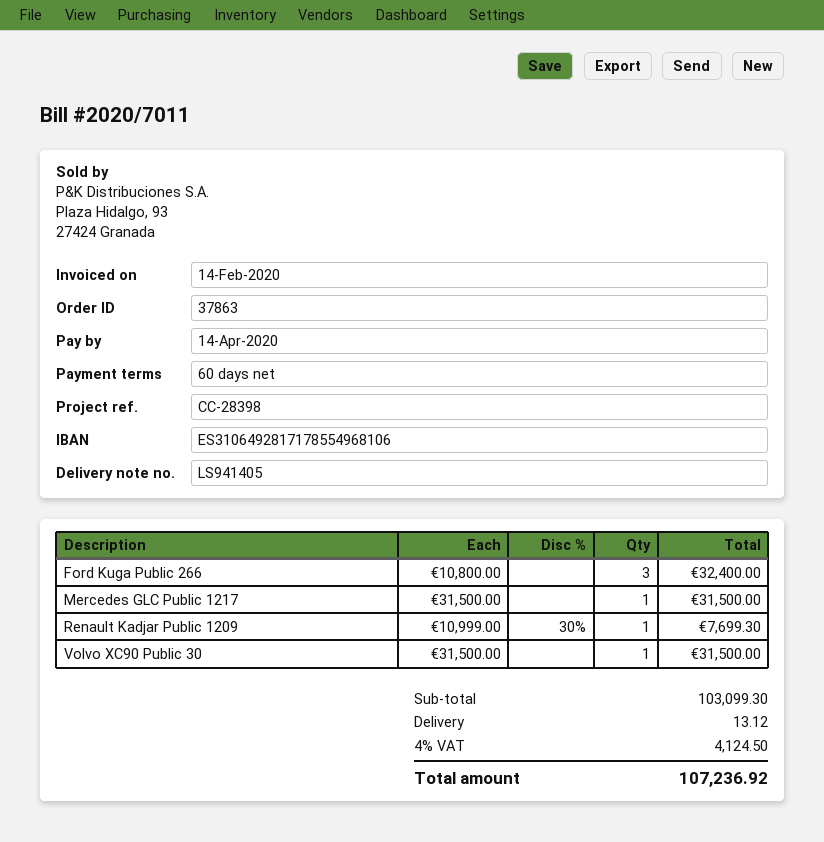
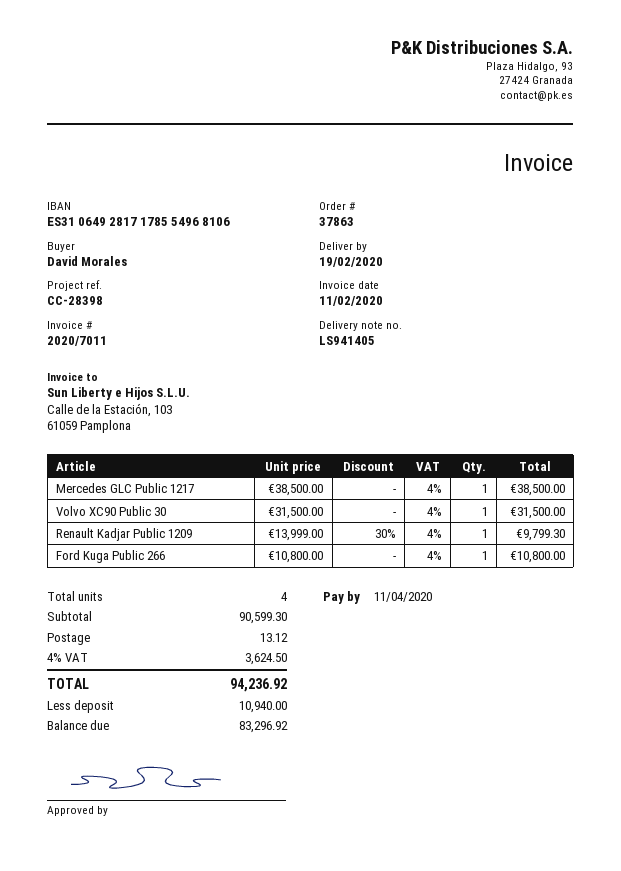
invoice date: 2020-02-14 -> 2020-02-11
due date: 2020-04-14 -> 2020-04-11
Ford Kuga Public 266: 3 x 10800.00 = 32400.00 -> 1 x 10800.00 = 10800.00
Mercedes GLC Public 1217: 1 x 31500.00 = 31500.00 -> 1 x 38500.00 = 38500.00
Renault Kadjar Public 1209: 1 x 10999.00 - 30% = 7699.30 -> 1 x 13999.00 - 30% = 9799.30
subtotal: 103099.30 -> 90599.30
tax: 4% = 4124.50 -> 4% = 3624.50
total: 107236.92 -> 94236.92

